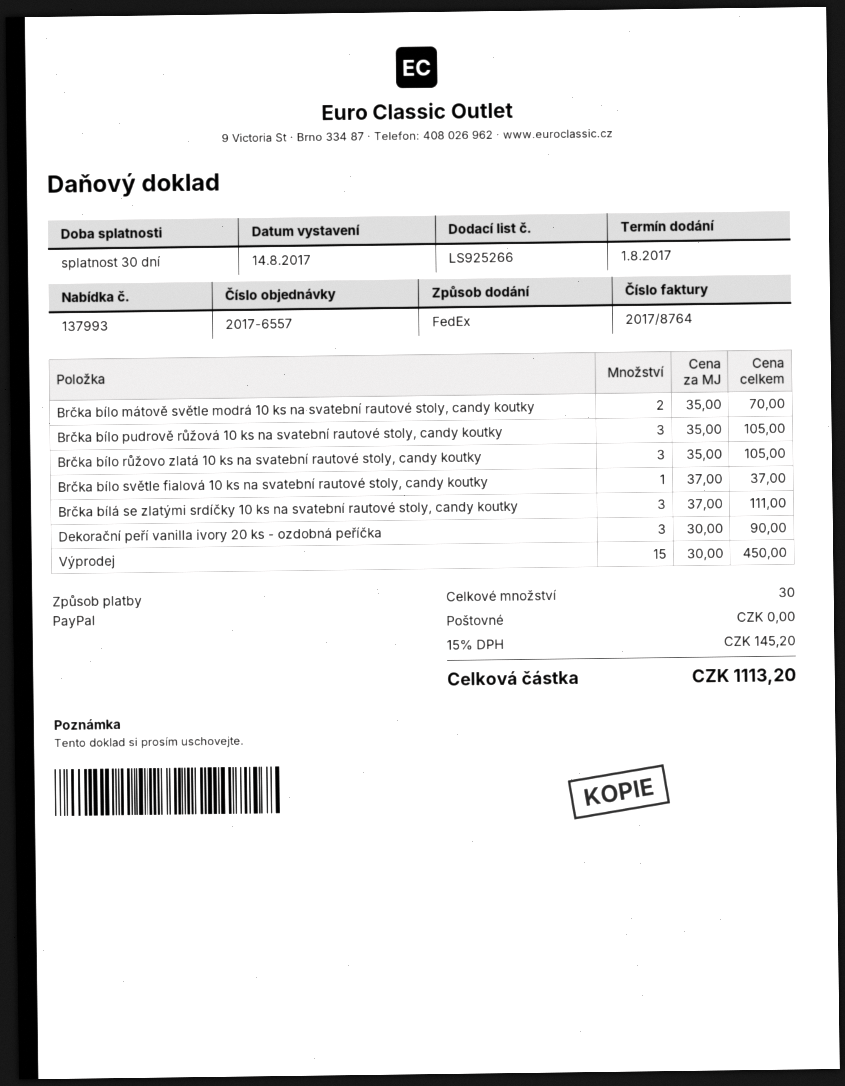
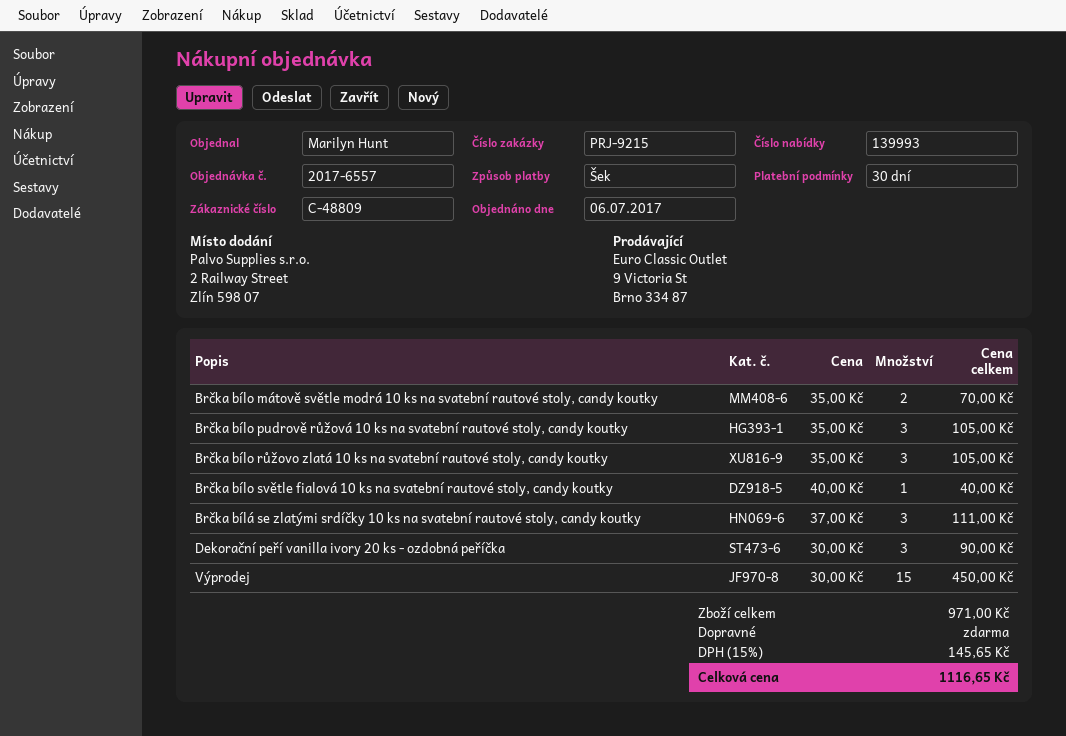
quote number: 137993 -> 139993
payment method: PayPal -> cheque
Brčka bílo světle fialová 10 ks na svatební rautové stoly, candy koutky: 1 x 37.00 = 37.00 -> 1 x 40.00 = 40.00
tax: 15% = 145.20 -> 15% = 145.65
total: 1113.20 -> 1116.65

